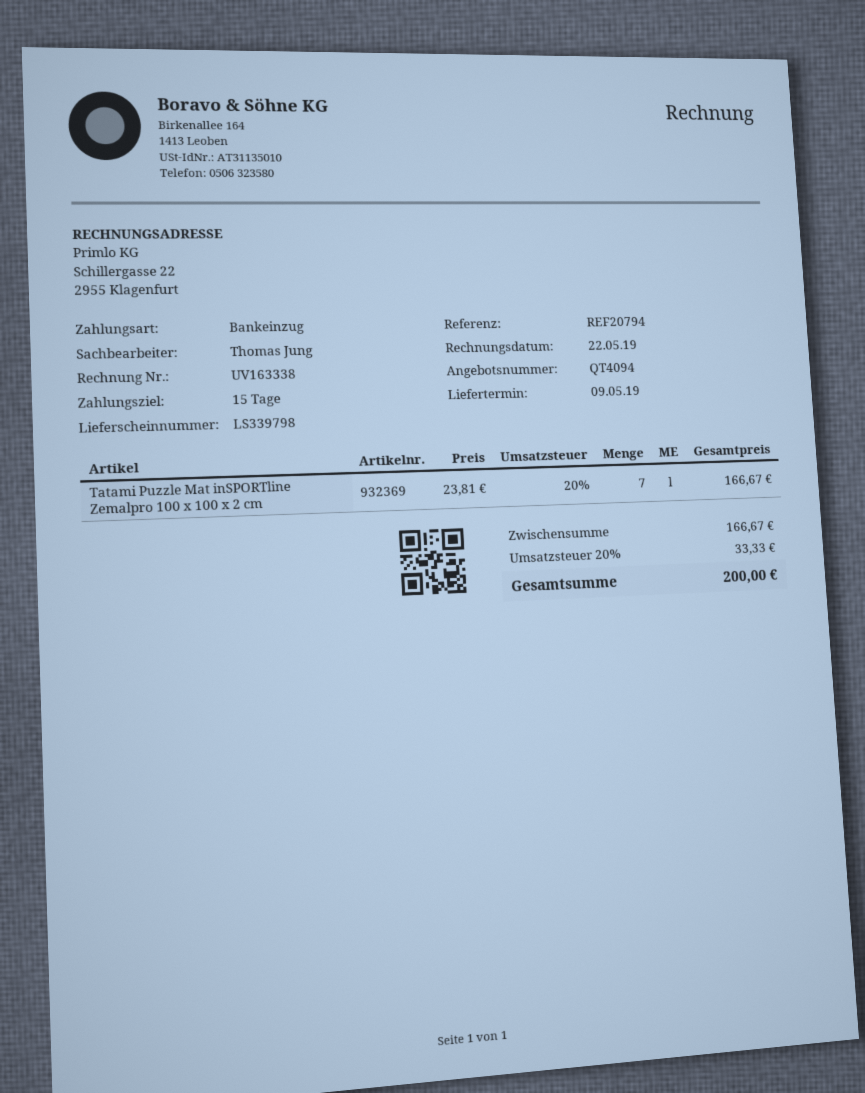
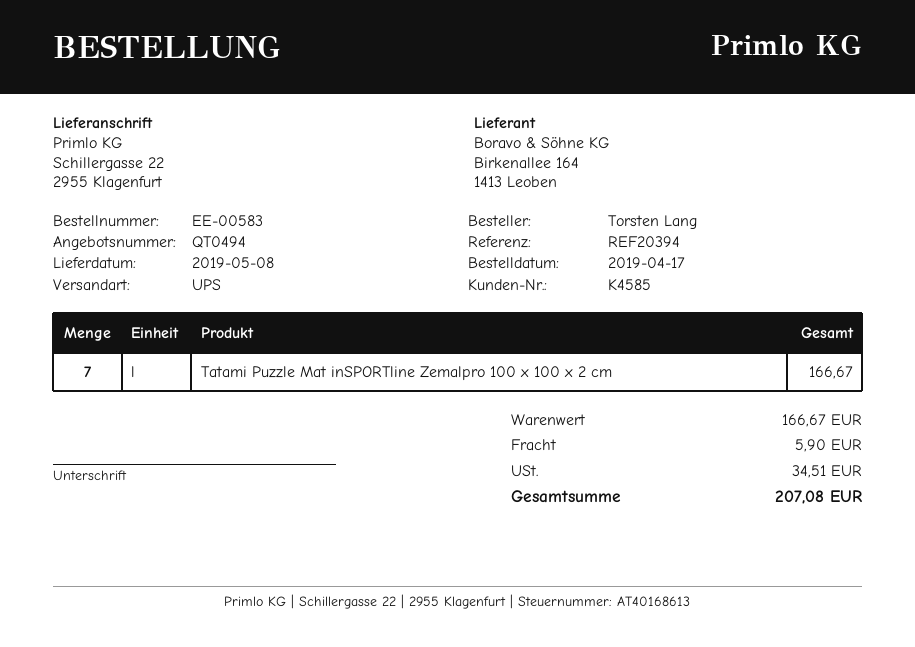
quote number: QT4094 -> QT0494
delivery date: 2019-05-09 -> 2019-05-08
reference: REF20794 -> REF20394
shipping: none -> 5.90
tax: 33.33 -> 34.51
total: 200.00 -> 207.08

